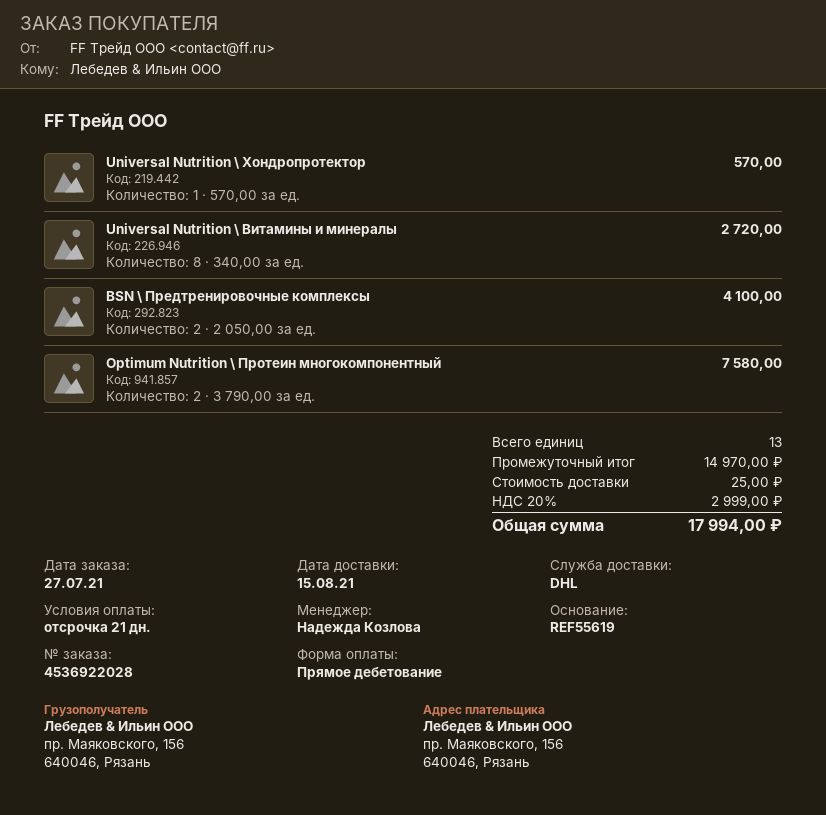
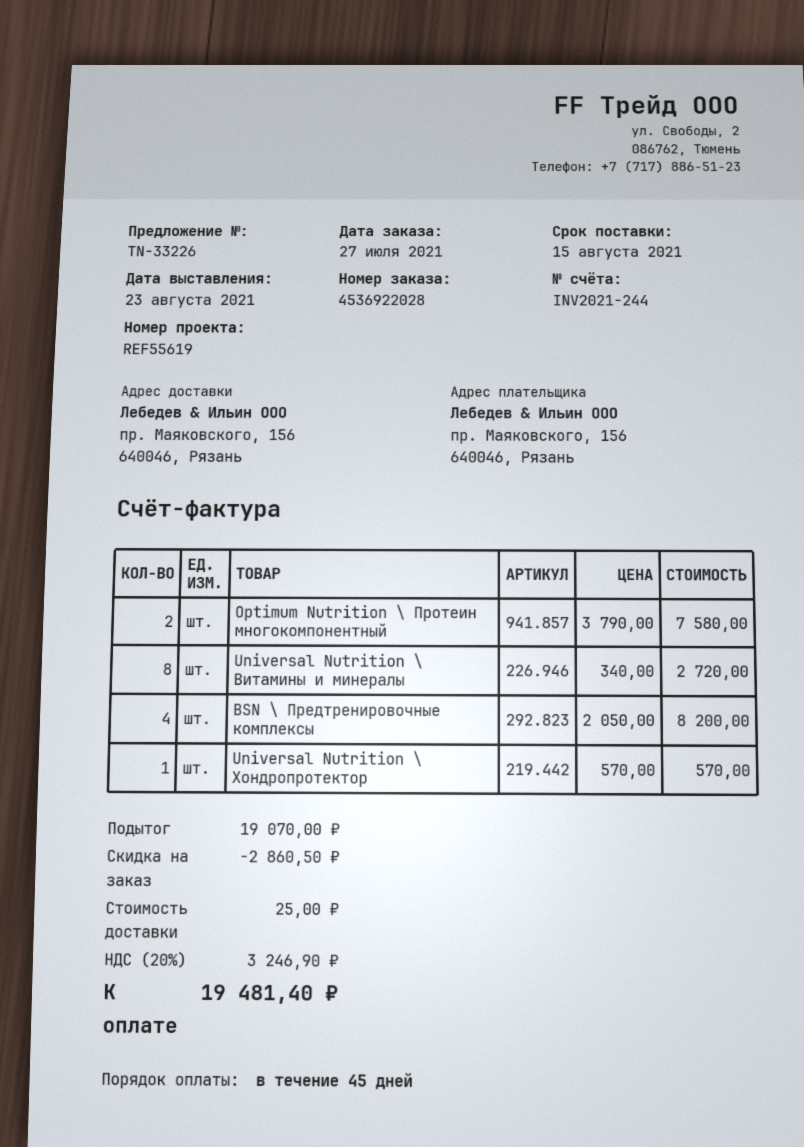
payment terms: 21 days -> 45 days
BSN \ Предтренировочные комплексы: 2 x 2050.00 = 4100.00 -> 4 x 2050.00 = 8200.00
subtotal: 14970.00 -> 19070.00
discount: none -> 2860.50
tax: 20% = 2999.00 -> 20% = 3246.90
total: 17994.00 -> 19481.40

